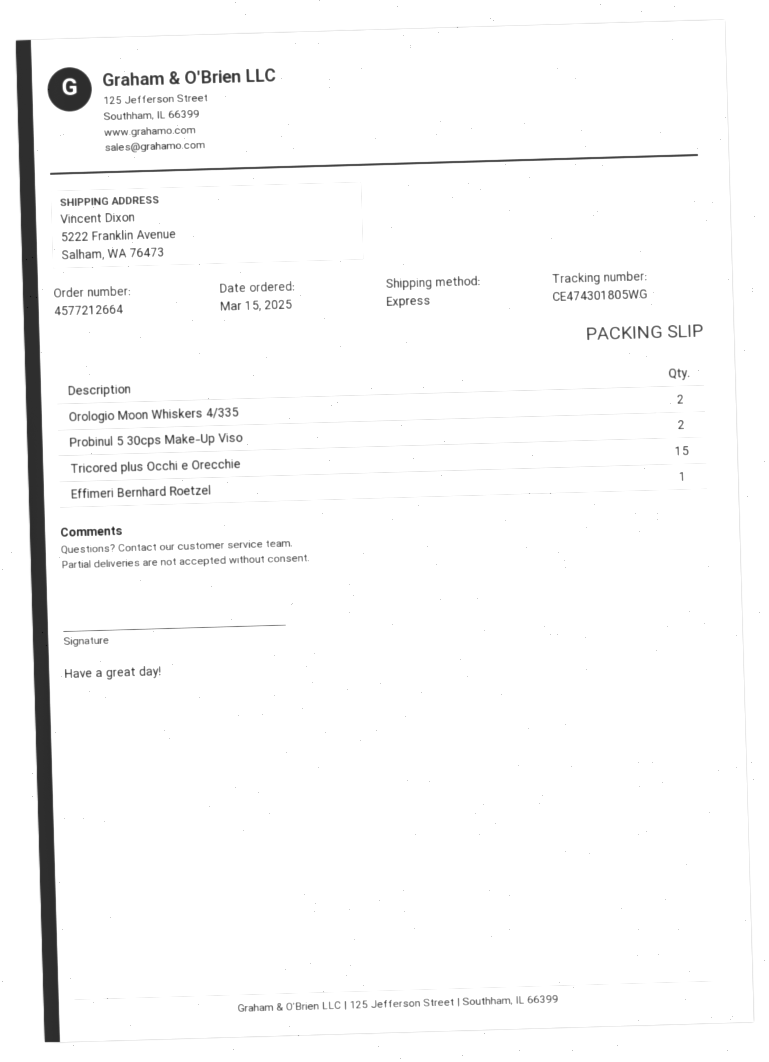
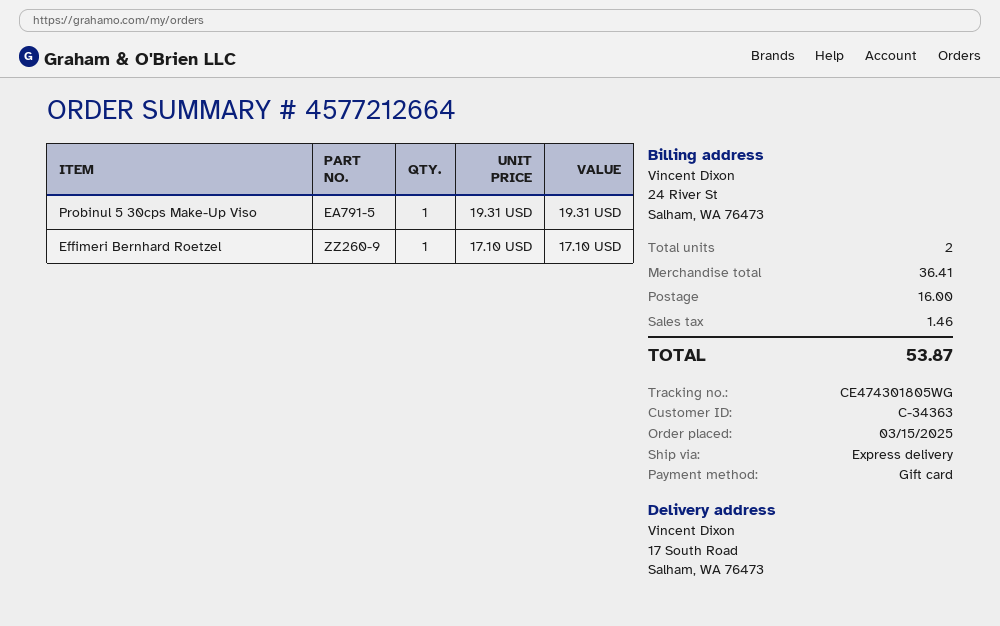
ship to: 5222 Franklin Avenue, Salham, WA 76473 -> 17 South Road, Salham, WA 76473
Orologio Moon Whiskers 4/335: 2 -> none
Probinul 5 30cps Make-Up Viso: 2 -> 1
Tricored plus Occhi e Orecchie: 15 -> none

